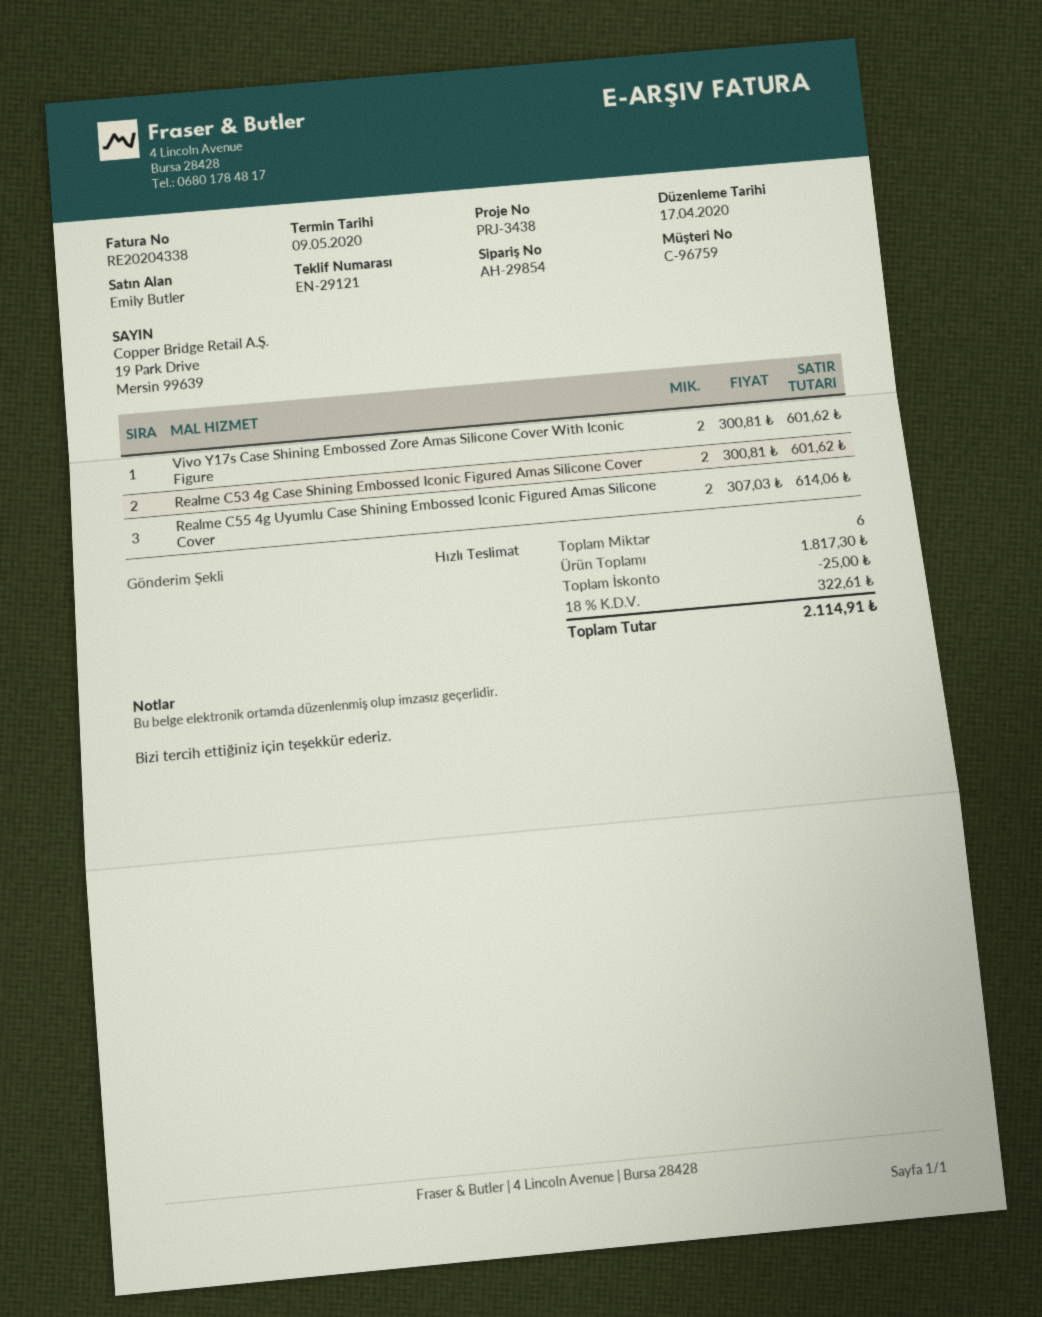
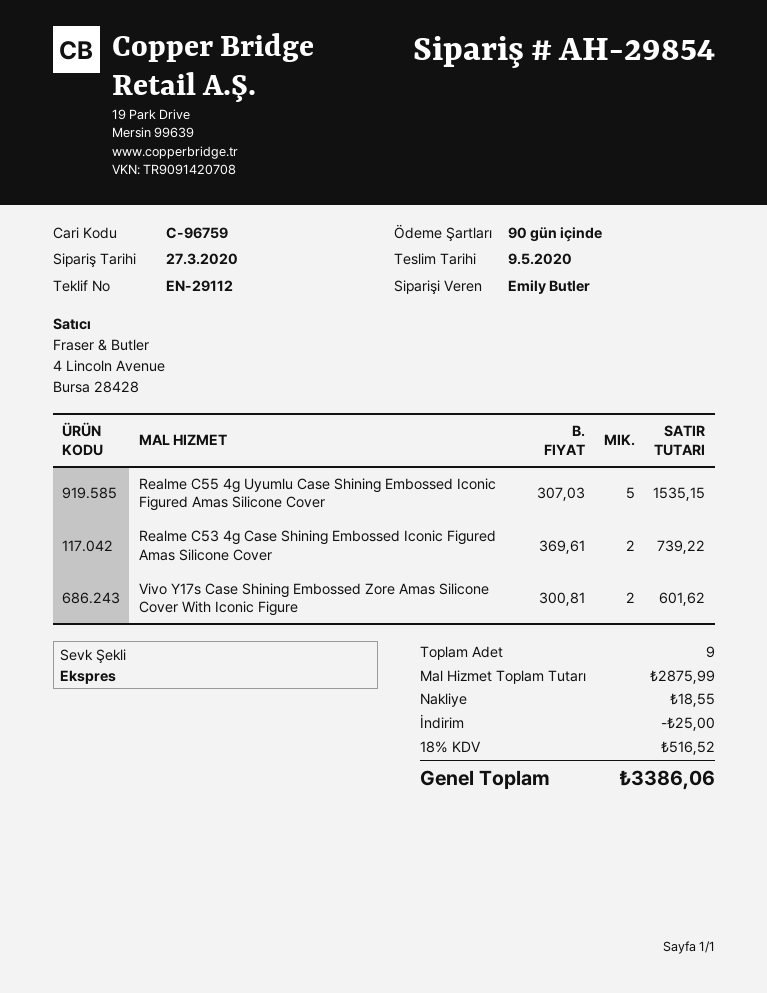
quote number: EN-29121 -> EN-29112
Realme C53 4g Case Shining Embossed Iconic Figured Amas Silicone Cover: 2 x 300.81 = 601.62 -> 2 x 369.61 = 739.22
Realme C55 4g Uyumlu Case Shining Embossed Iconic Figured Amas Silicone Cover: 2 x 307.03 = 614.06 -> 5 x 307.03 = 1535.15
total quantity: 6 -> 9
subtotal: 1817.30 -> 2875.99
shipping: none -> 18.55
tax: 18% = 322.61 -> 18% = 516.52
total: 2114.91 -> 3386.06

